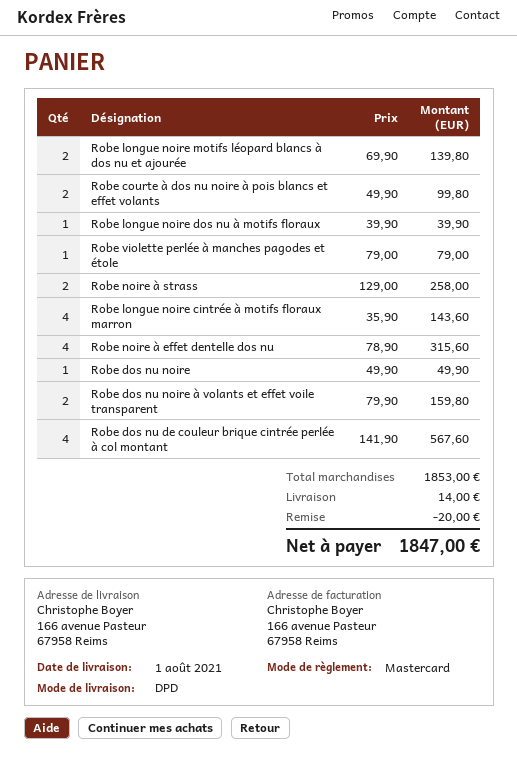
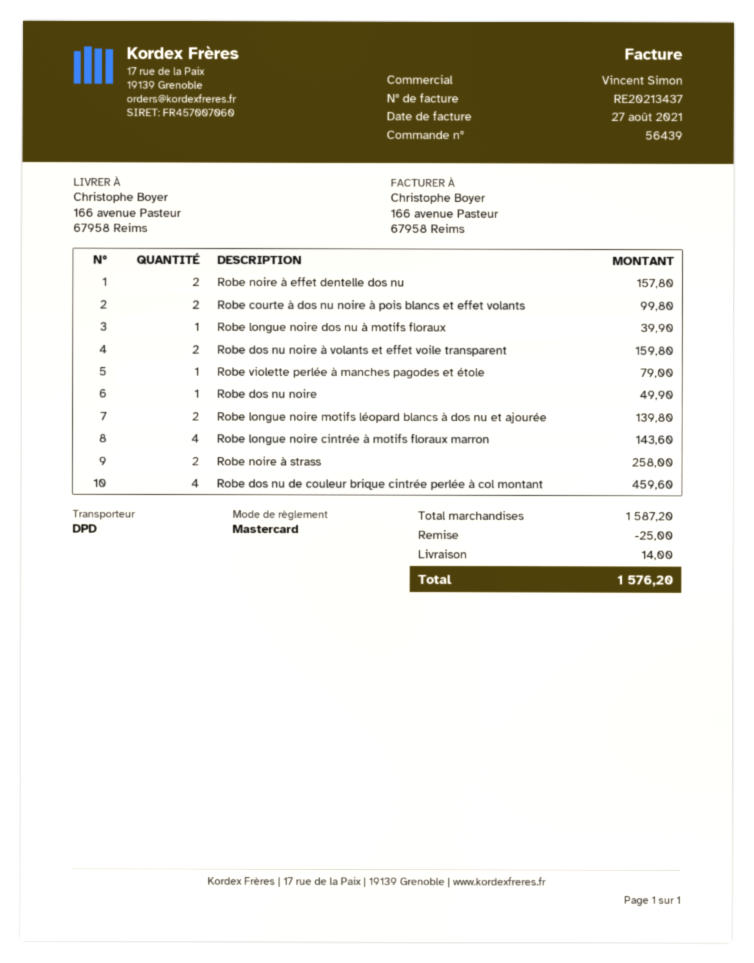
Robe noire à effet dentelle dos nu: 4 for 315.60 -> 2 for 157.80
Robe dos nu de couleur brique cintrée perlée à col montant: 4 for 567.60 -> 4 for 459.60
subtotal: 1853.00 -> 1587.20
discount: 20.00 -> 25.00
total: 1847.00 -> 1576.20

